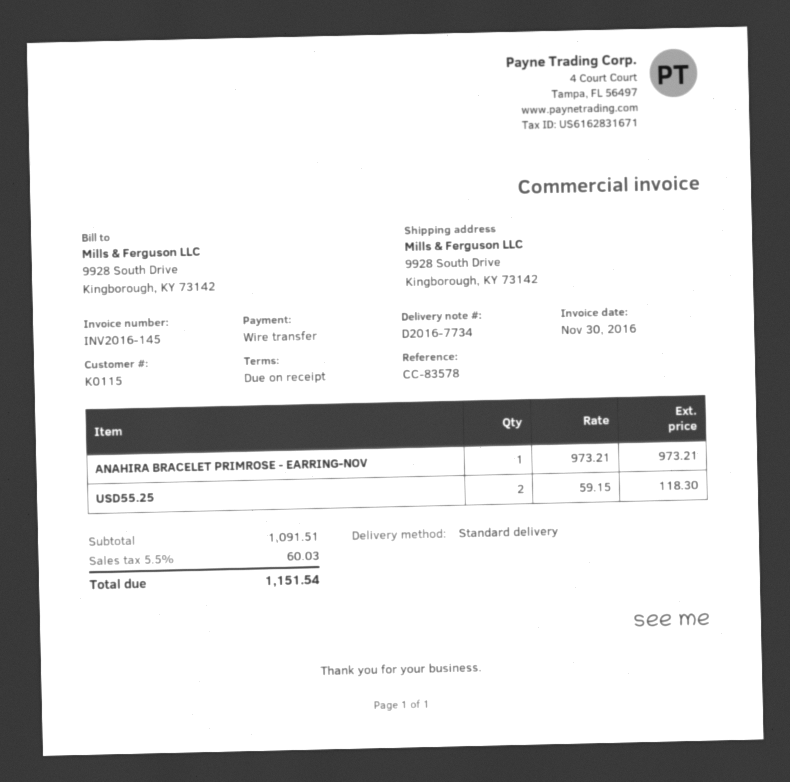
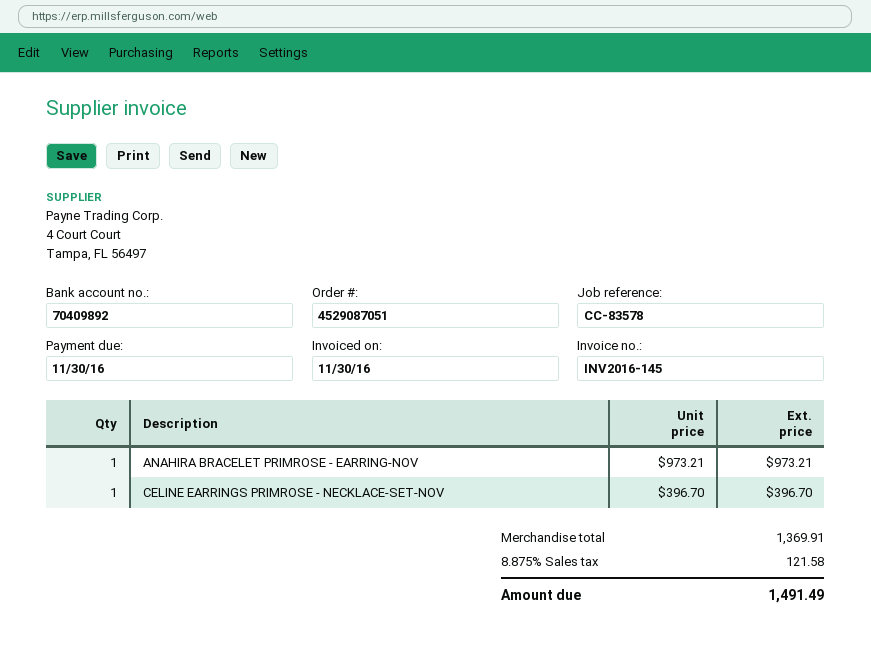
USD55.25: 2 x 59.15 = 118.30 -> none
CELINE EARRINGS PRIMROSE - NECKLACE-SET-NOV: none -> 1 x 396.70 = 396.70
subtotal: 1091.51 -> 1369.91
tax: 5.5% = 60.03 -> 8.875% = 121.58
total: 1151.54 -> 1491.49

